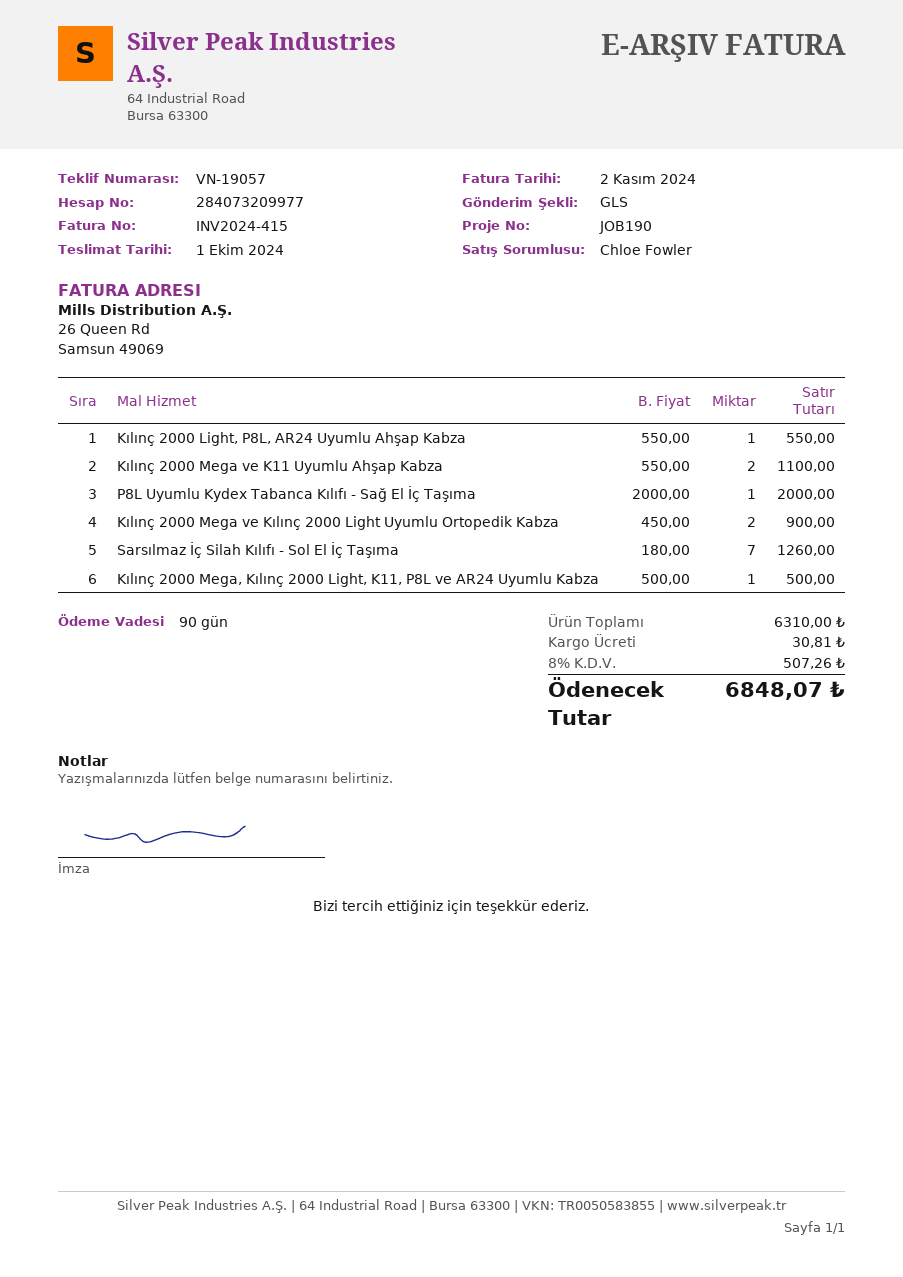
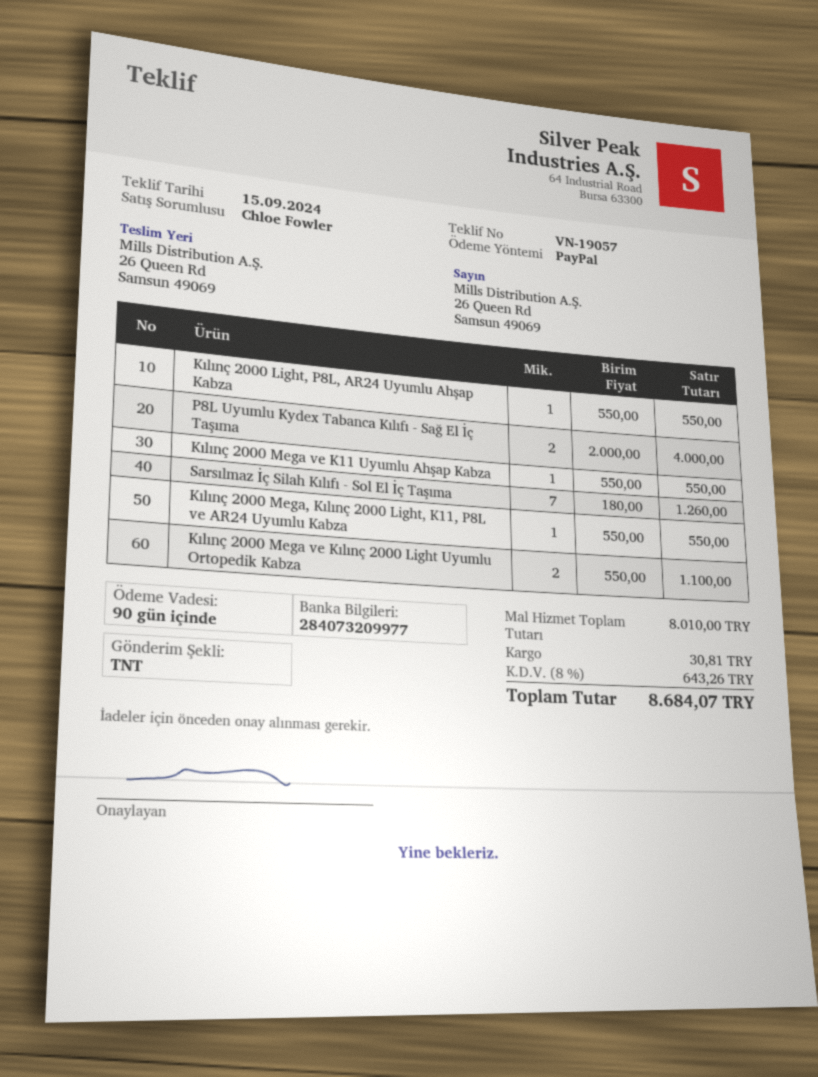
shipping method: GLS -> TNT
Kılınç 2000 Mega ve K11 Uyumlu Ahşap Kabza: 2 x 550.00 = 1100.00 -> 1 x 550.00 = 550.00
P8L Uyumlu Kydex Tabanca Kılıfı - Sağ El İç Taşıma: 1 x 2000.00 = 2000.00 -> 2 x 2000.00 = 4000.00
Kılınç 2000 Mega ve Kılınç 2000 Light Uyumlu Ortopedik Kabza: 2 x 450.00 = 900.00 -> 2 x 550.00 = 1100.00
Kılınç 2000 Mega, Kılınç 2000 Light, K11, P8L ve AR24 Uyumlu Kabza: 1 x 500.00 = 500.00 -> 1 x 550.00 = 550.00
subtotal: 6310.00 -> 8010.00
tax: 8% = 507.26 -> 8% = 643.26
total: 6848.07 -> 8684.07

